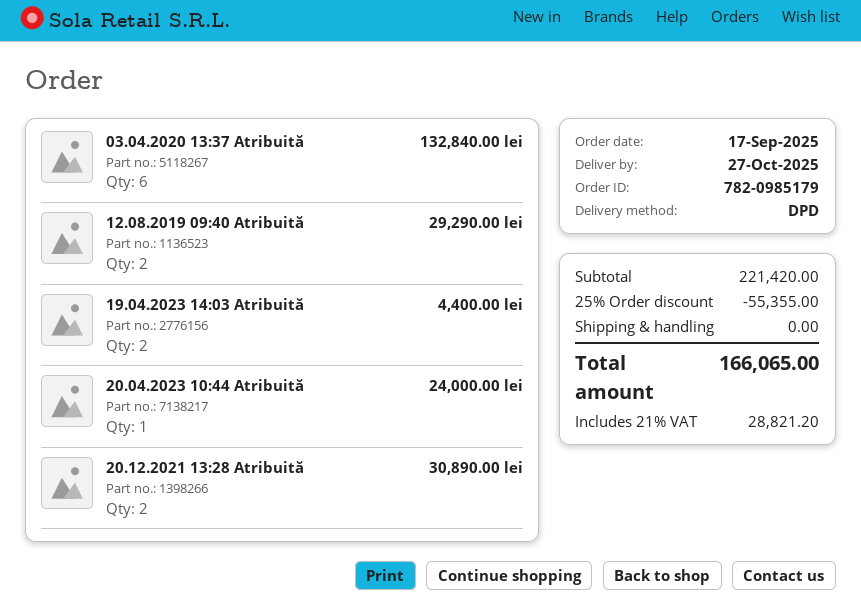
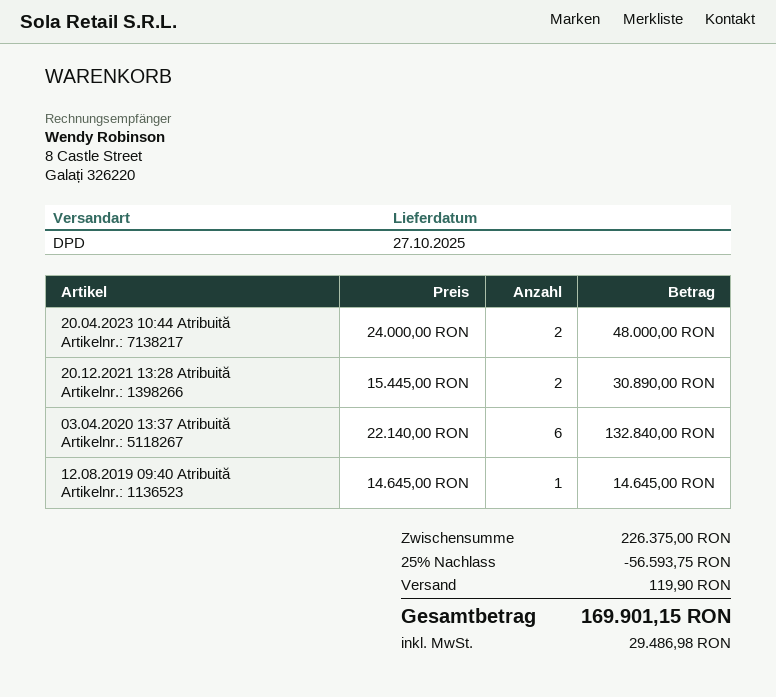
12.08.2019 09:40 Atribuită: 2 for 29290.00 -> 1 for 14645.00
19.04.2023 14:03 Atribuită: 2 for 4400.00 -> none
20.04.2023 10:44 Atribuită: 1 for 24000.00 -> 2 for 48000.00
subtotal: 221420.00 -> 226375.00
discount: 25% = 55355.00 -> 25% = 56593.75
shipping: 0.00 -> 119.90
tax: 28821.20 -> 29486.98
total: 166065.00 -> 169901.15

